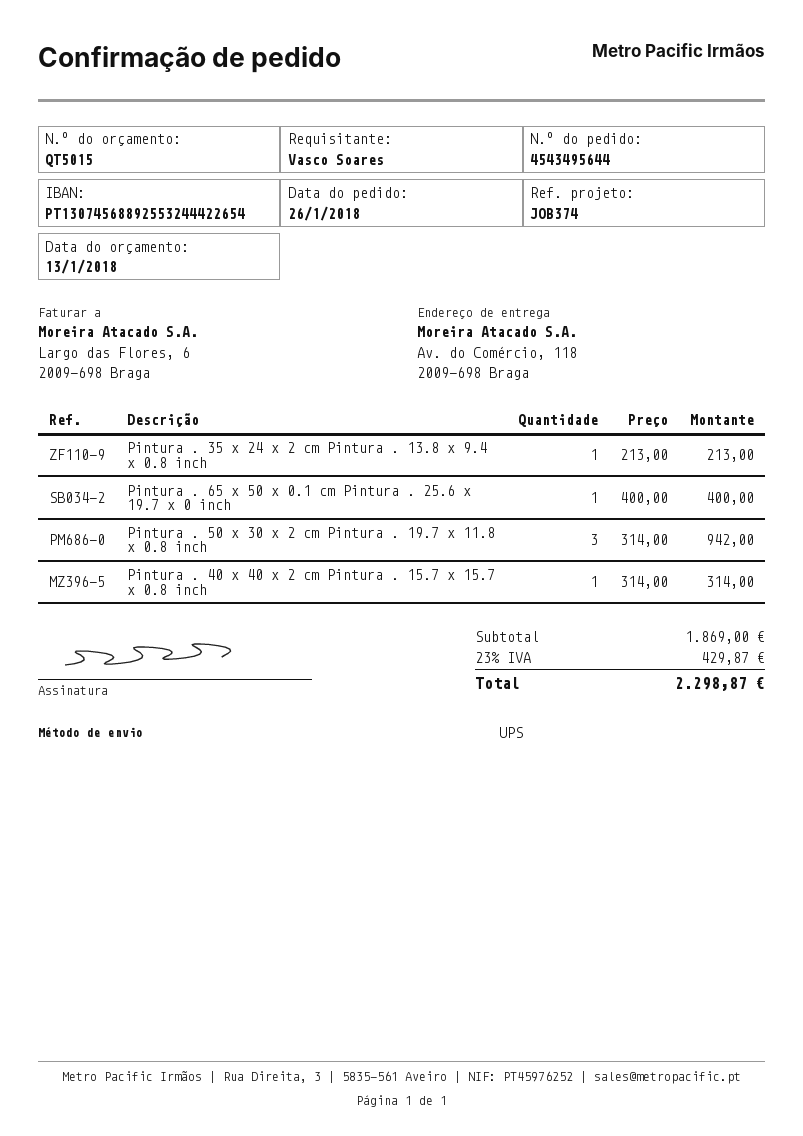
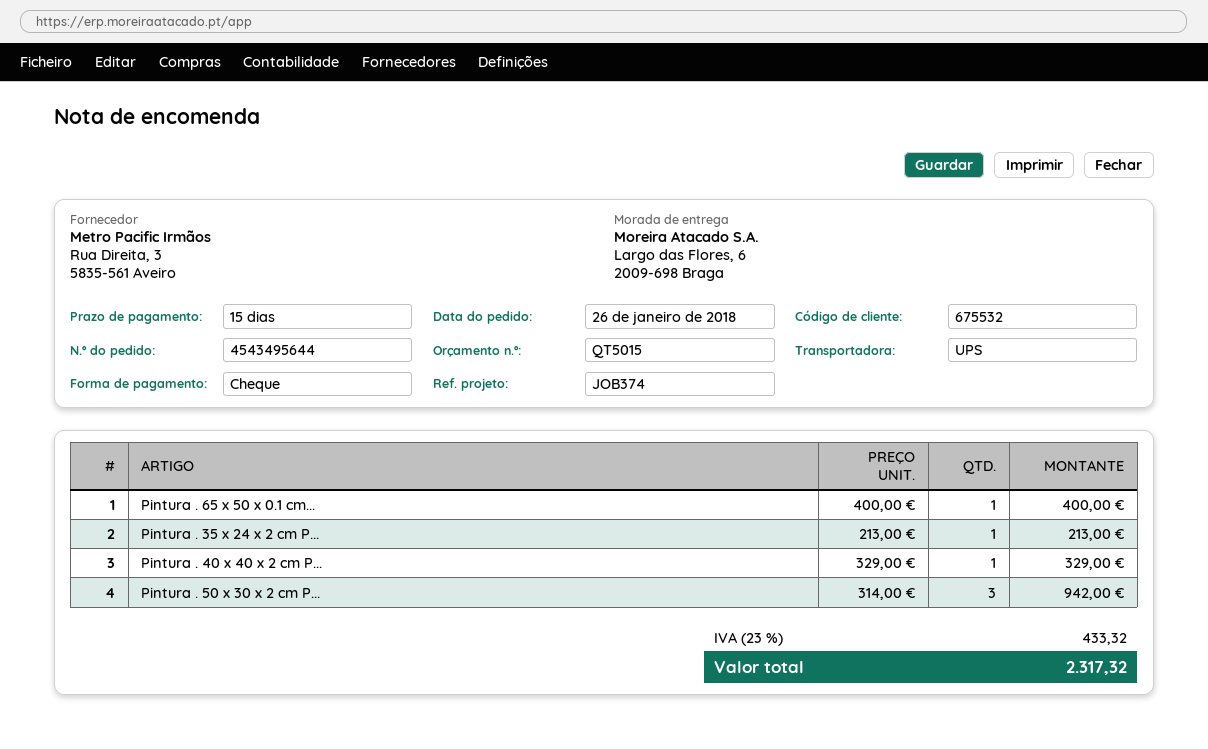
ship to: Av. do Comércio, 118, 2009-698 Braga -> Largo das Flores, 6, 2009-698 Braga
Pintura . 40 x 40 x 2 cm Pintura . 15.7 x 15.7 x 0.8 inch: 1 x 314.00 = 314.00 -> 1 x 329.00 = 329.00
tax: 23% = 429.87 -> 23% = 433.32
total: 2298.87 -> 2317.32

